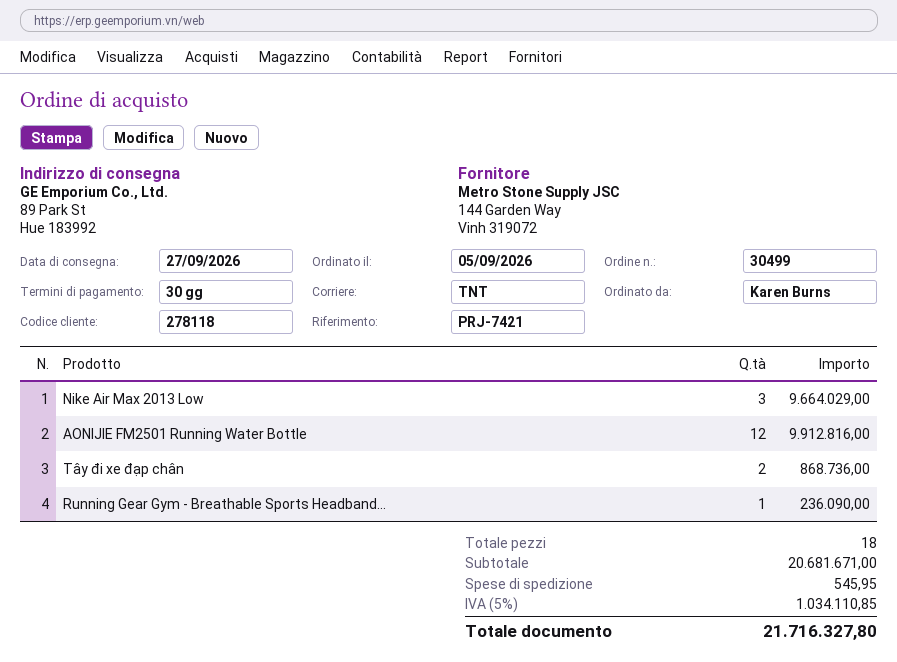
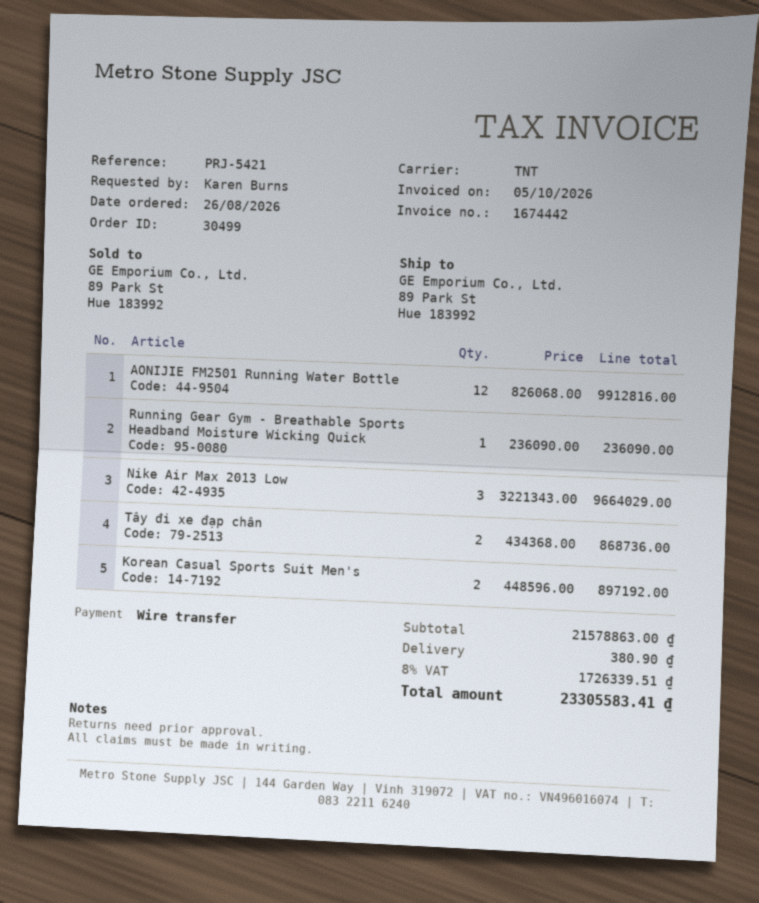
order date: 2026-09-05 -> 2026-08-26
reference: PRJ-7421 -> PRJ-5421
Korean Casual Sports Suit Men's: none -> 2 for 897192.00
subtotal: 20681671.00 -> 21578863.00
shipping: 545.95 -> 380.90
tax: 5% = 1034110.85 -> 8% = 1726339.51
total: 21716327.80 -> 23305583.41

